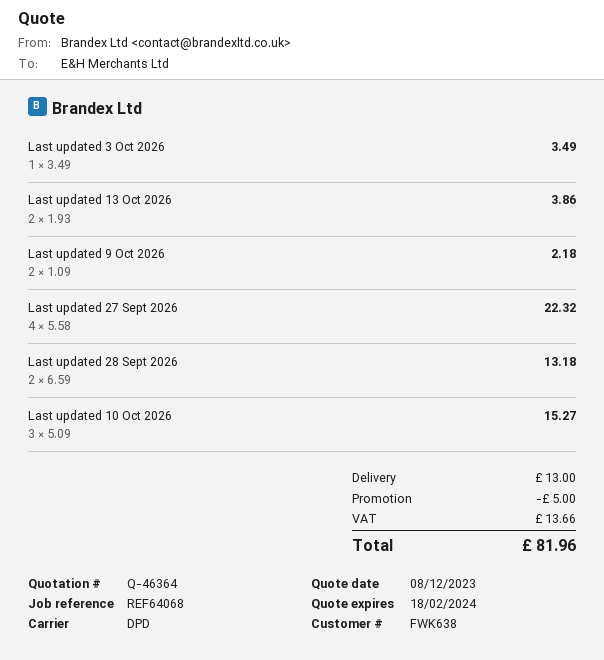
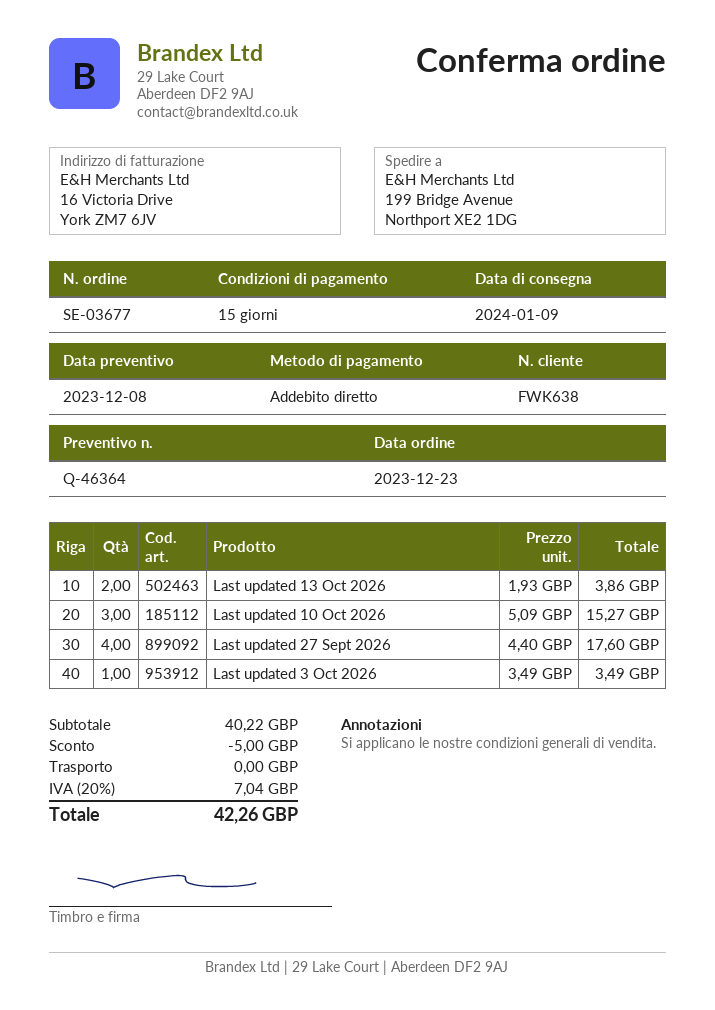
Last updated 9 Oct 2026: 2 x 1.09 = 2.18 -> none
Last updated 27 Sept 2026: 4 x 5.58 = 22.32 -> 4 x 4.40 = 17.60
Last updated 28 Sept 2026: 2 x 6.59 = 13.18 -> none
shipping: 13.00 -> 0.00
tax: 13.66 -> 7.04
total: 81.96 -> 42.26

